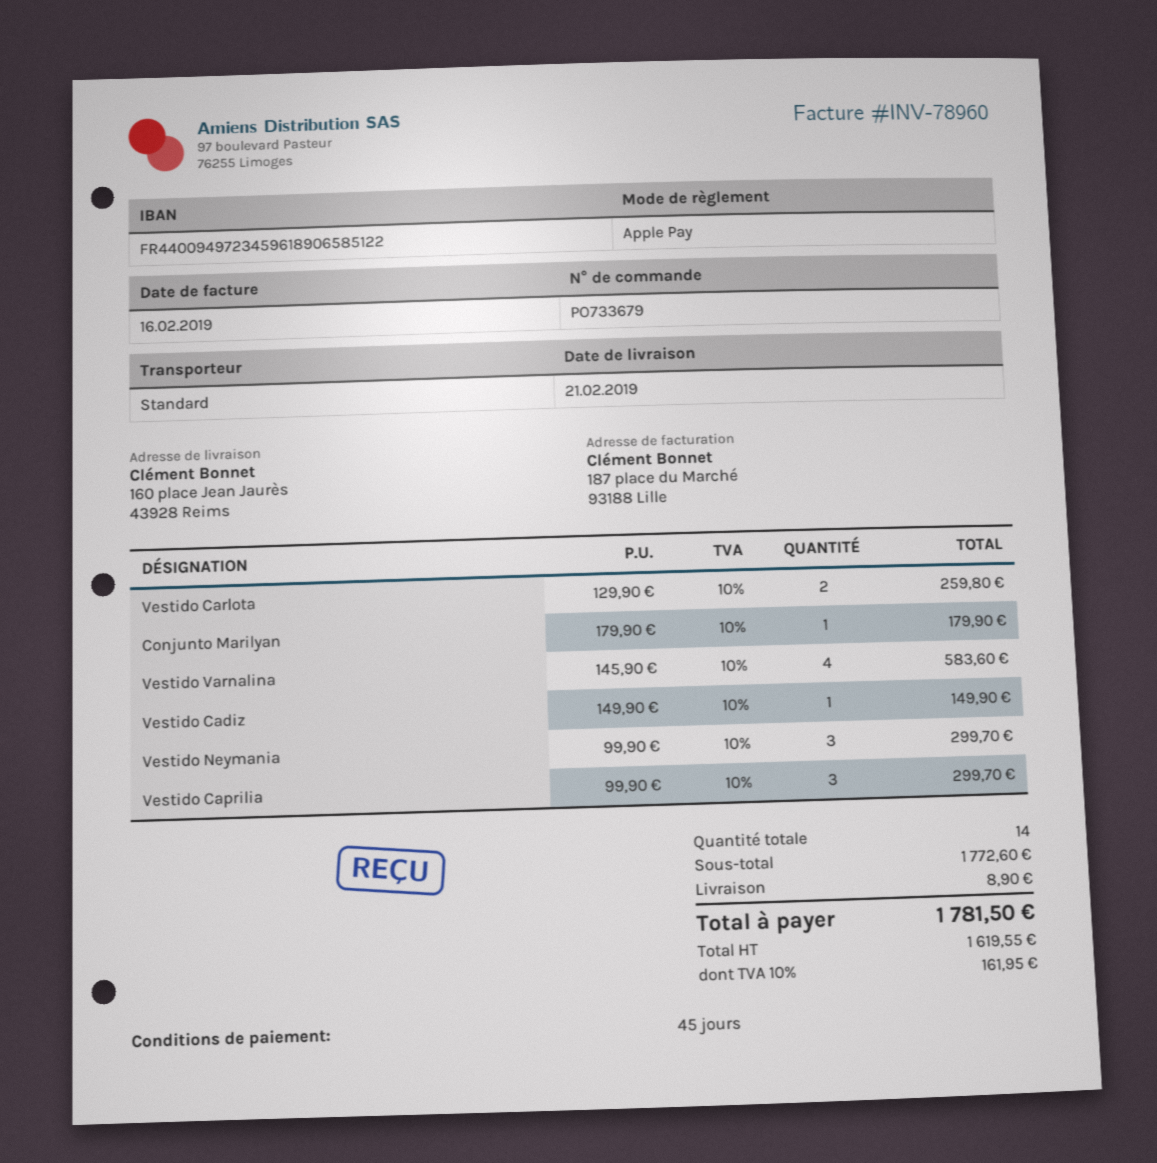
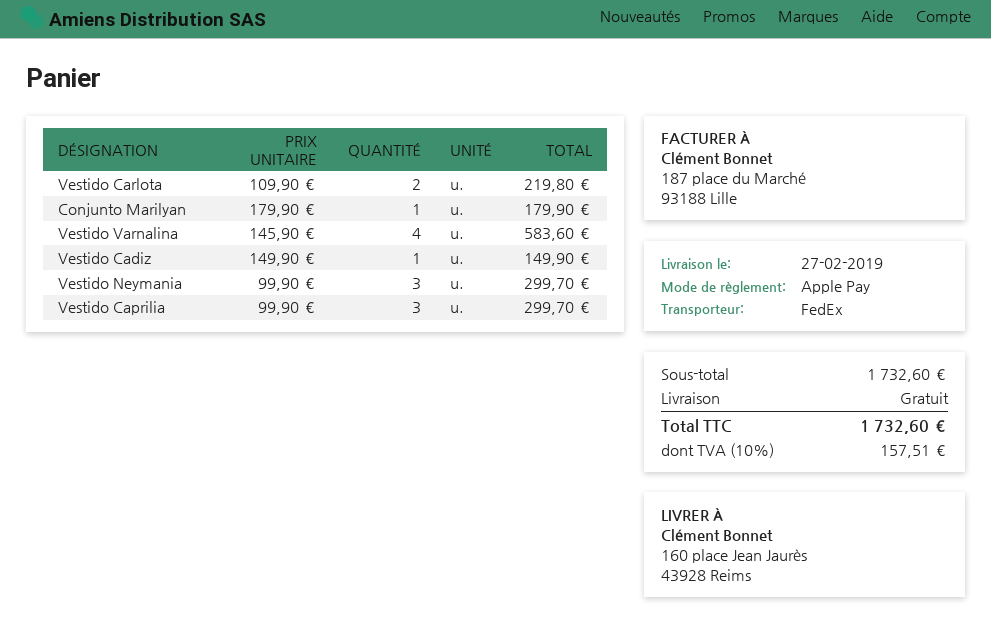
delivery date: 2019-02-21 -> 2019-02-27
shipping method: standard -> FedEx
Vestido Carlota: 2 x 129.90 = 259.80 -> 2 x 109.90 = 219.80
subtotal: 1772.60 -> 1732.60
shipping: 8.90 -> 0.00
tax: 10% = 161.95 -> 10% = 157.51
total: 1781.50 -> 1732.60

